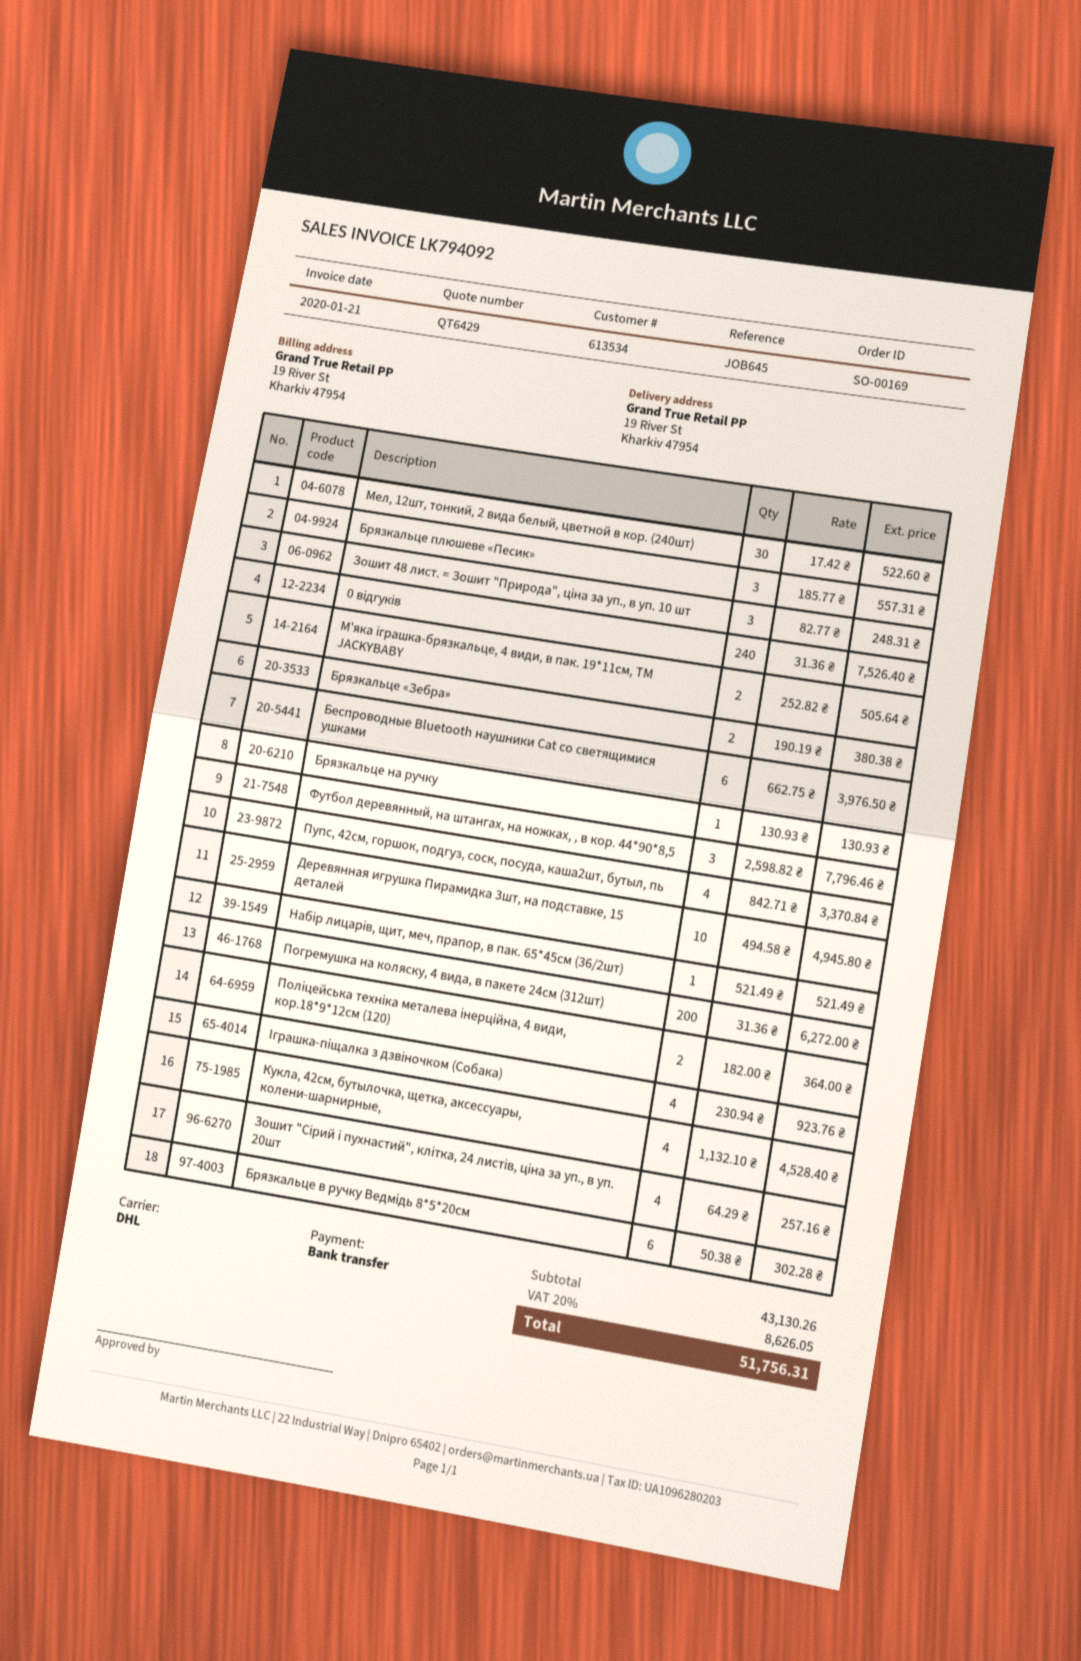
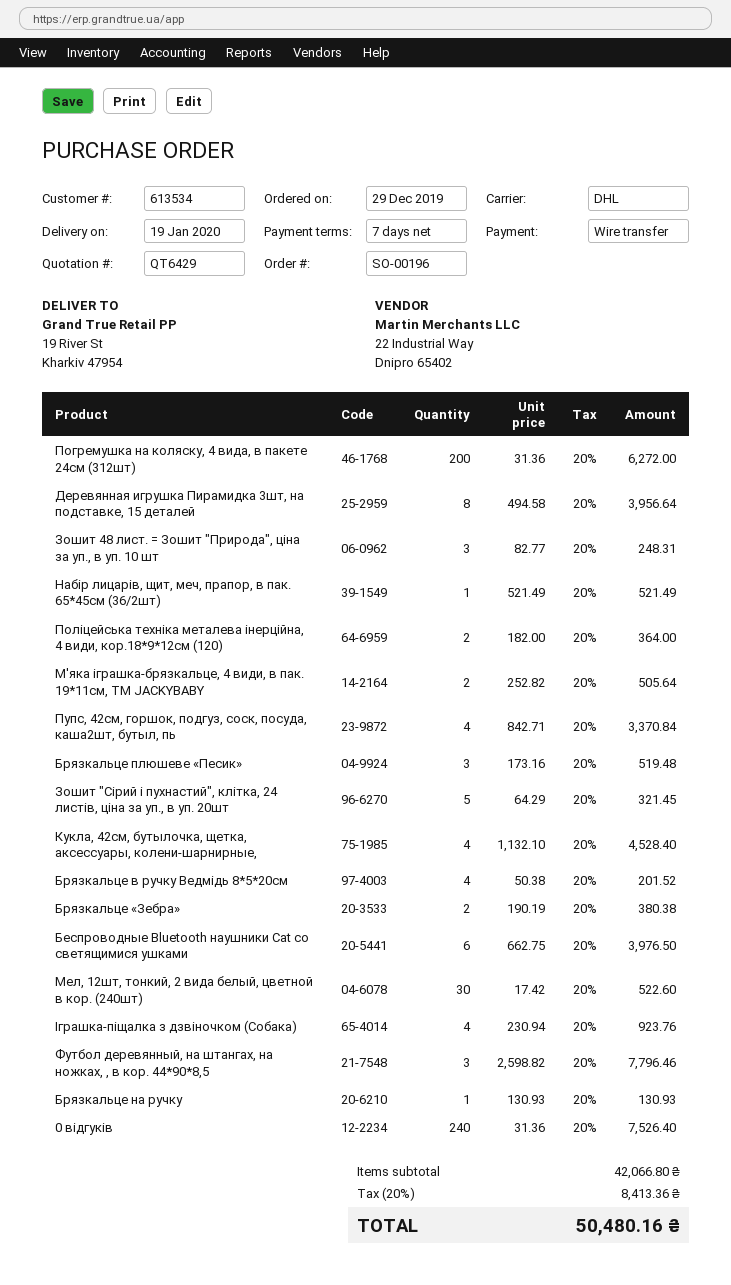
order number: SO-00169 -> SO-00196
Брязкальце плюшеве «Песик»: 3 x 185.77 = 557.31 -> 3 x 173.16 = 519.48
Деревянная игрушка Пирамидка 3шт, на подставке, 15 деталей: 10 x 494.58 = 4945.80 -> 8 x 494.58 = 3956.64
Зошит "Сірий і пухнастий", клітка, 24 листів, ціна за уп., в уп. 20шт: 4 x 64.29 = 257.16 -> 5 x 64.29 = 321.45
Брязкальце в ручку Ведмідь 8*5*20см: 6 x 50.38 = 302.28 -> 4 x 50.38 = 201.52
subtotal: 43130.26 -> 42066.80
tax: 20% = 8626.05 -> 20% = 8413.36
total: 51756.31 -> 50480.16

